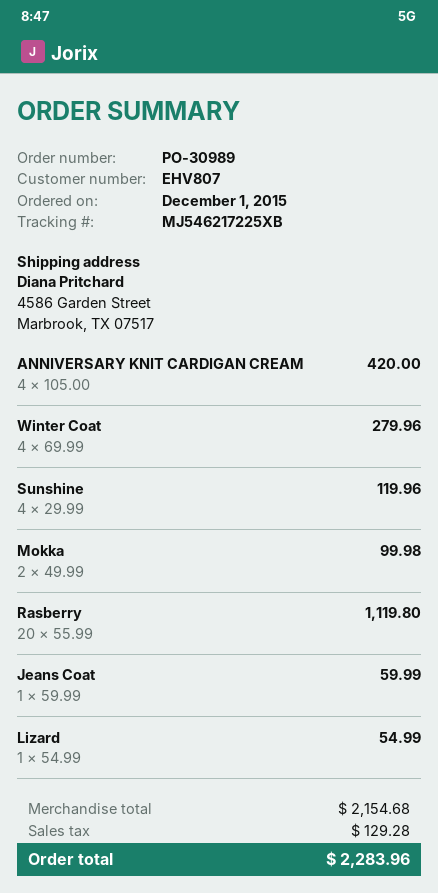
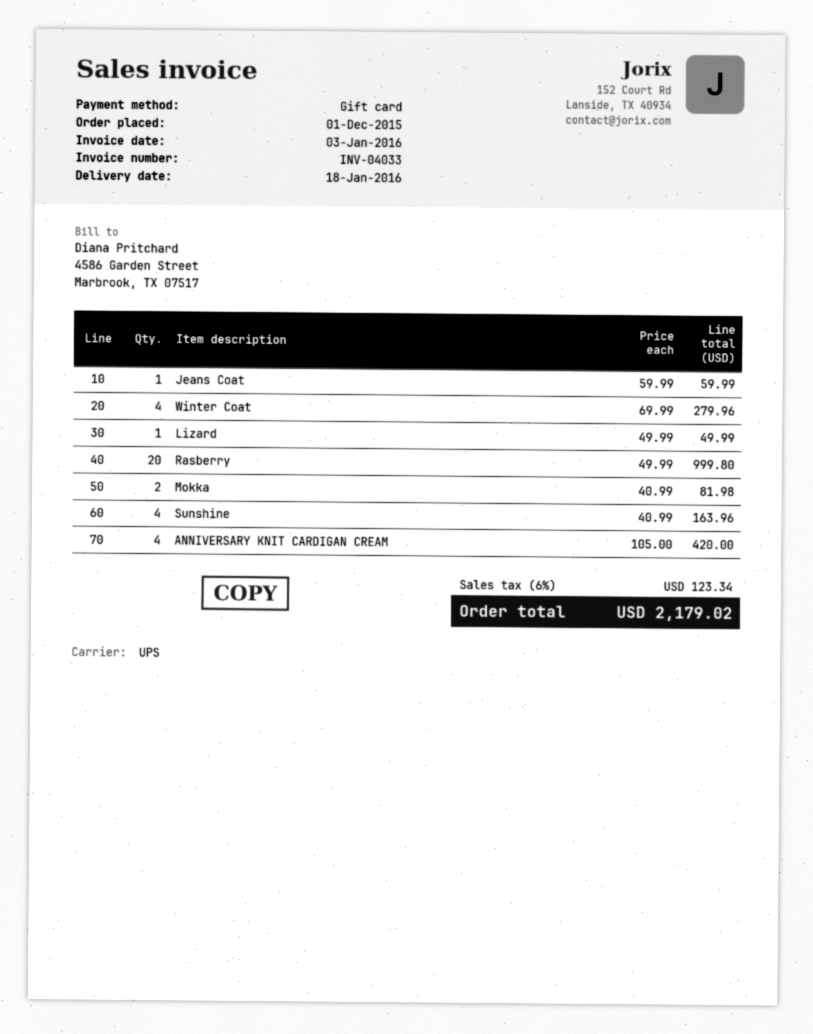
Sunshine: 4 x 29.99 = 119.96 -> 4 x 40.99 = 163.96
Mokka: 2 x 49.99 = 99.98 -> 2 x 40.99 = 81.98
Rasberry: 20 x 55.99 = 1119.80 -> 20 x 49.99 = 999.80
Lizard: 1 x 54.99 = 54.99 -> 1 x 49.99 = 49.99
tax: 129.28 -> 123.34
total: 2283.96 -> 2179.02

